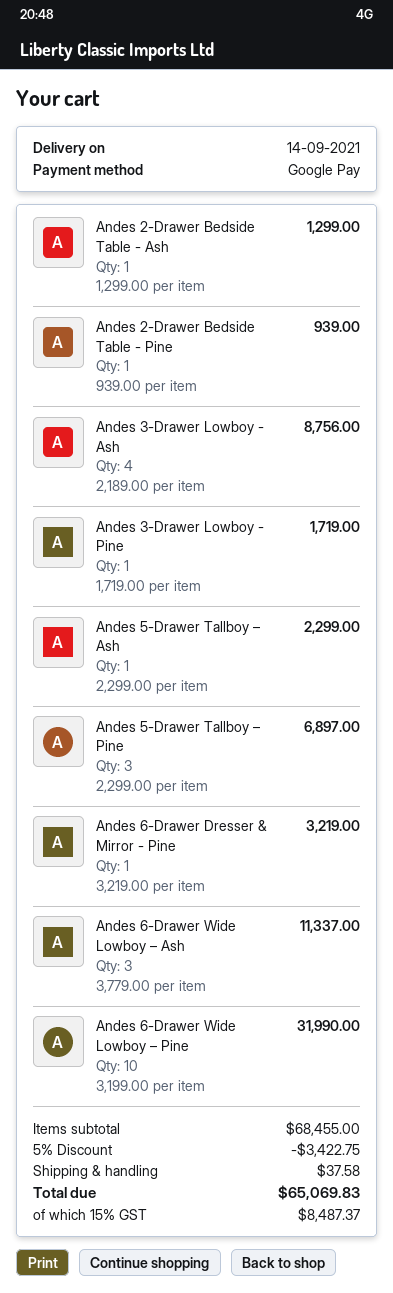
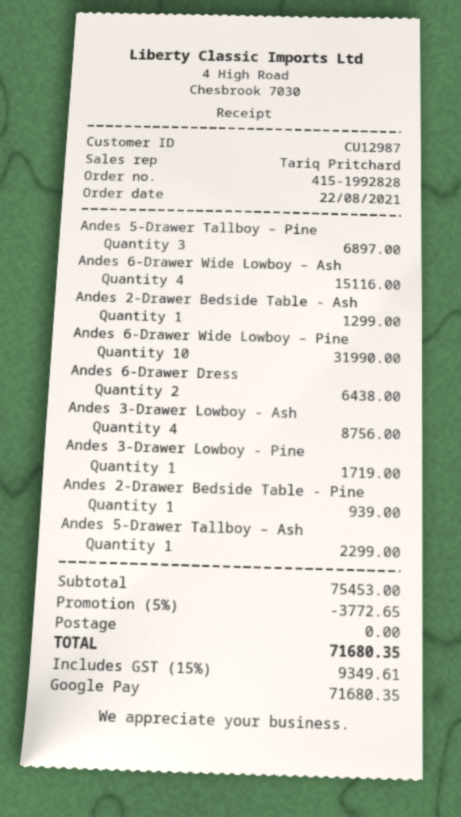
Andes 6-Drawer Dresser & Mirror - Pine: 1 for 3219.00 -> 2 for 6438.00
Andes 6-Drawer Wide Lowboy – Ash: 3 for 11337.00 -> 4 for 15116.00
subtotal: 68455.00 -> 75453.00
discount: 5% = 3422.75 -> 5% = 3772.65
shipping: 37.58 -> 0.00
tax: 15% = 8487.37 -> 15% = 9349.61
total: 65069.83 -> 71680.35

